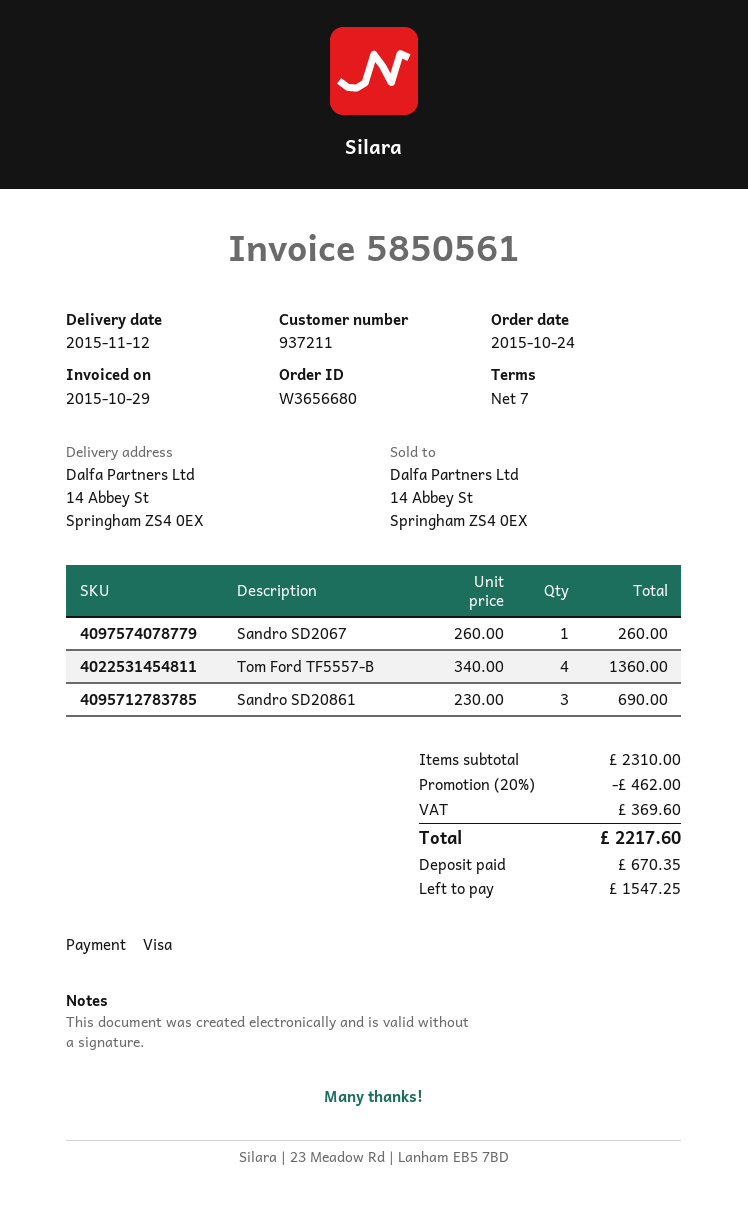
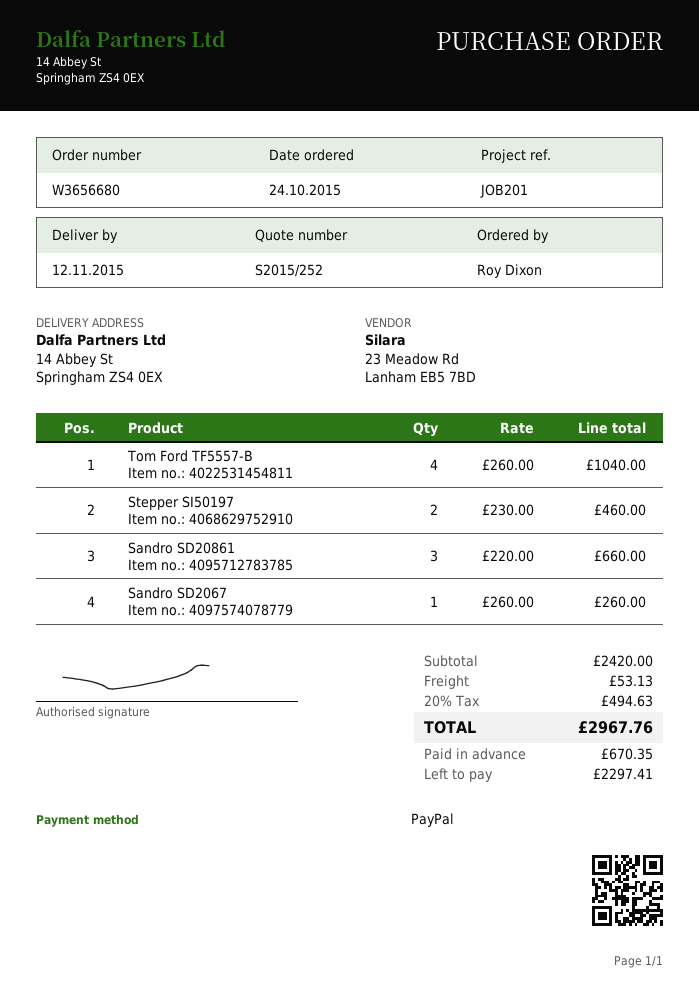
payment method: Visa -> PayPal
Tom Ford TF5557-B: 4 x 340.00 = 1360.00 -> 4 x 260.00 = 1040.00
Sandro SD20861: 3 x 230.00 = 690.00 -> 3 x 220.00 = 660.00
Stepper SI50197: none -> 2 x 230.00 = 460.00
subtotal: 2310.00 -> 2420.00
discount: 20% = 462.00 -> none
shipping: none -> 53.13
tax: 369.60 -> 494.63
total: 2217.60 -> 2967.76
balance: 1547.25 -> 2297.41

